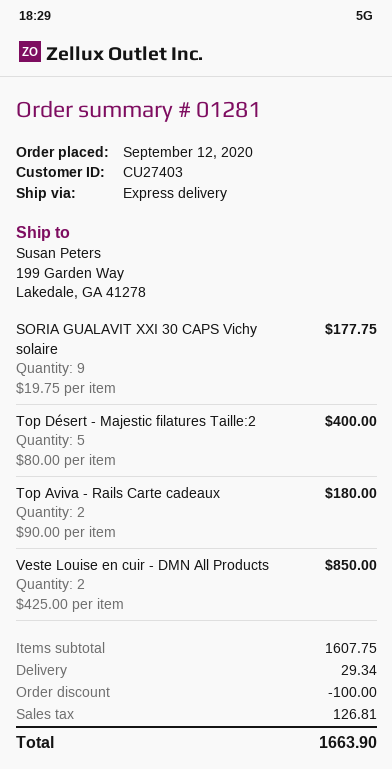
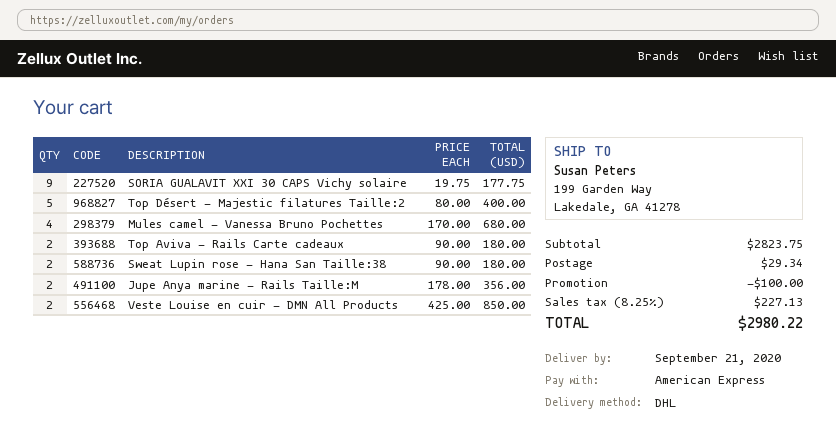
shipping method: express -> DHL
Mules camel - Vanessa Bruno Pochettes: none -> 4 x 170.00 = 680.00
Sweat Lupin rose - Hana San Taille:38: none -> 2 x 90.00 = 180.00
Jupe Anya marine - Rails Taille:M: none -> 2 x 178.00 = 356.00
subtotal: 1607.75 -> 2823.75
tax: 126.81 -> 227.13
total: 1663.90 -> 2980.22

